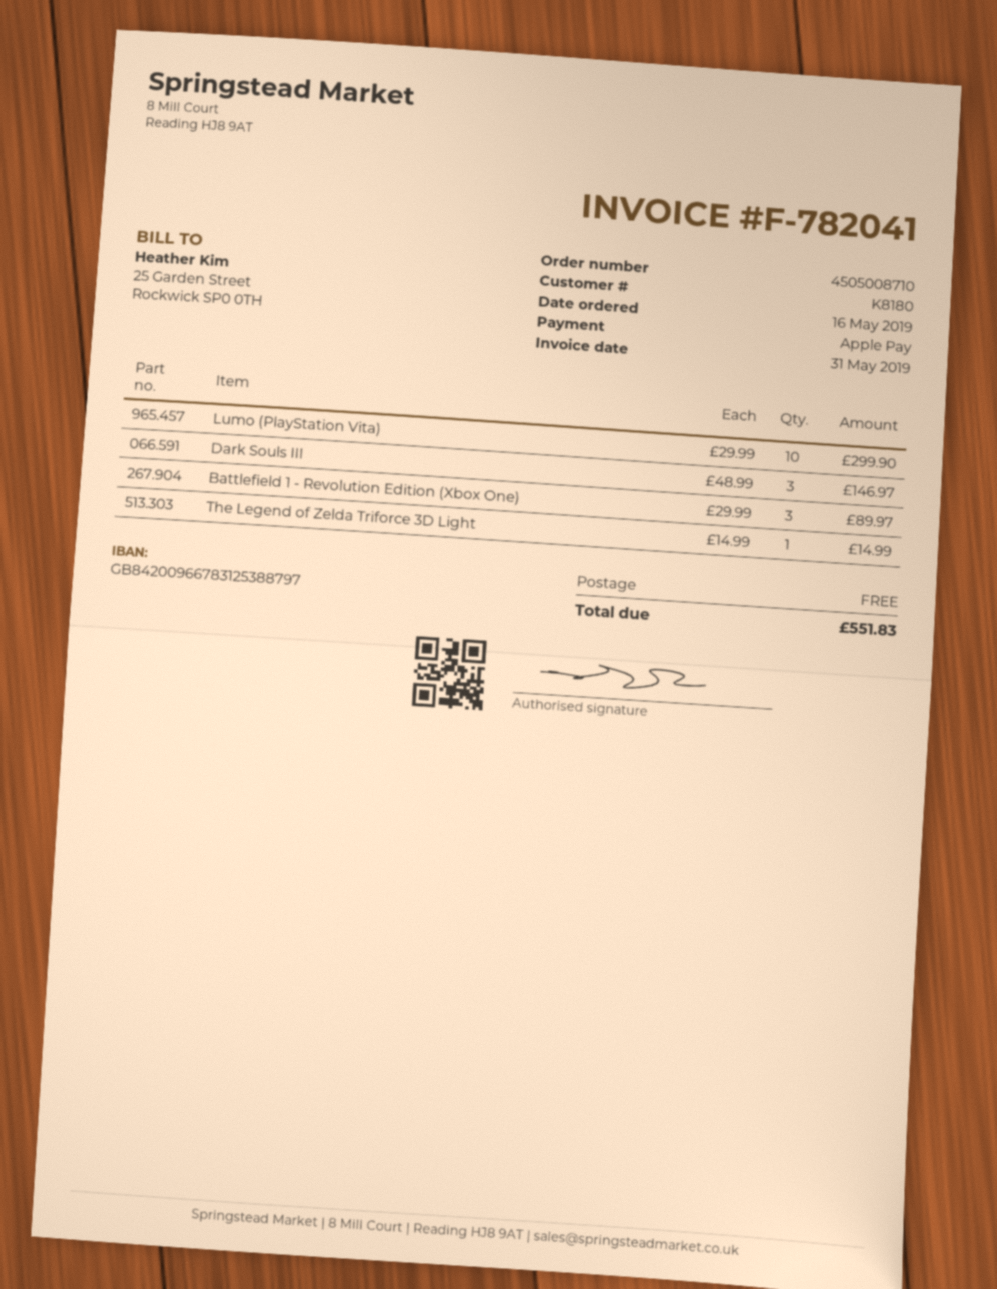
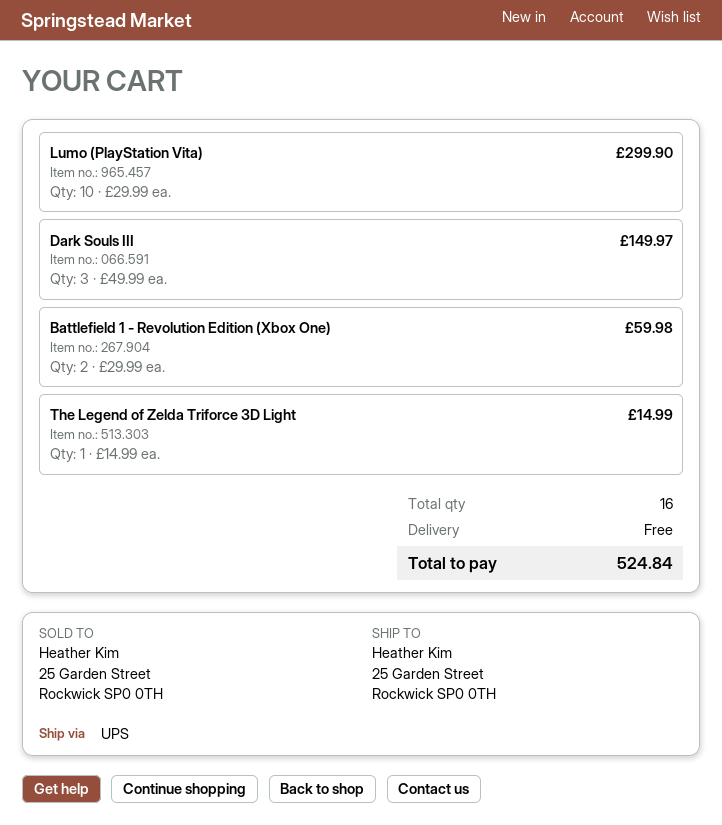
Dark Souls III: 3 x 48.99 = 146.97 -> 3 x 49.99 = 149.97
Battlefield 1 - Revolution Edition (Xbox One): 3 x 29.99 = 89.97 -> 2 x 29.99 = 59.98
total: 551.83 -> 524.84

